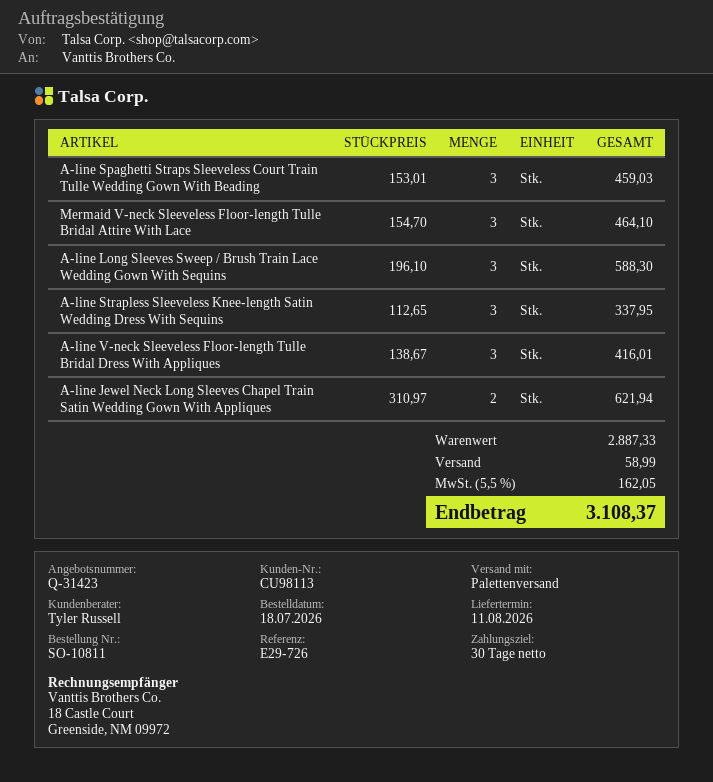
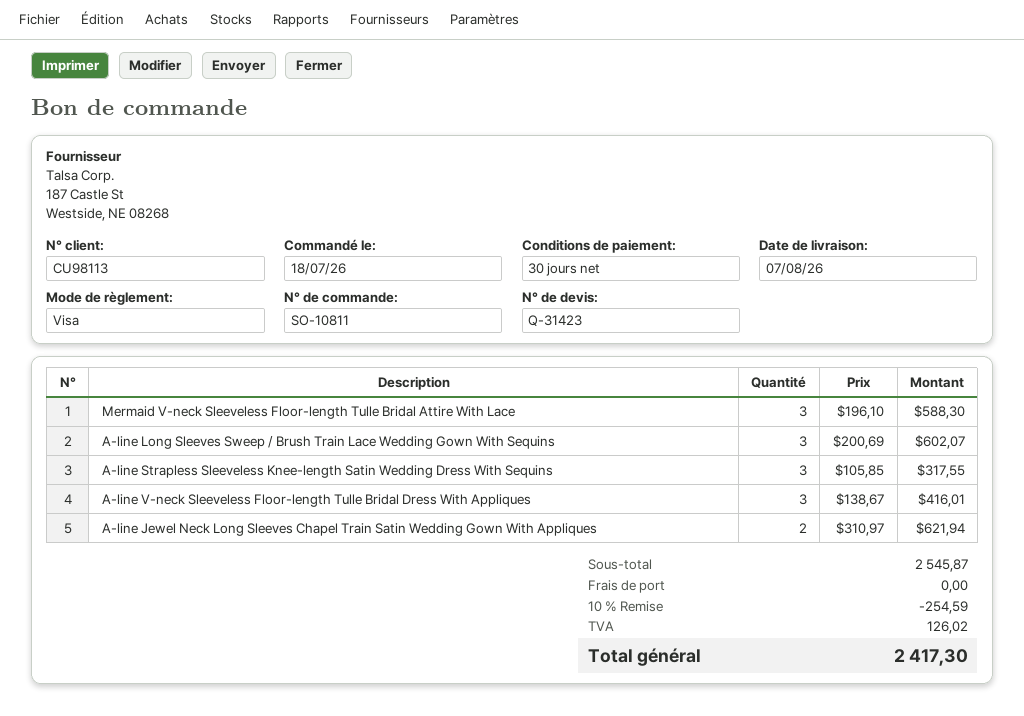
delivery date: 2026-08-11 -> 2026-08-07
A-line Spaghetti Straps Sleeveless Court Train Tulle Wedding Gown With Beading: 3 x 153.01 = 459.03 -> none
Mermaid V-neck Sleeveless Floor-length Tulle Bridal Attire With Lace: 3 x 154.70 = 464.10 -> 3 x 196.10 = 588.30
A-line Long Sleeves Sweep / Brush Train Lace Wedding Gown With Sequins: 3 x 196.10 = 588.30 -> 3 x 200.69 = 602.07
A-line Strapless Sleeveless Knee-length Satin Wedding Dress With Sequins: 3 x 112.65 = 337.95 -> 3 x 105.85 = 317.55
subtotal: 2887.33 -> 2545.87
discount: none -> 10% = 254.59
shipping: 58.99 -> 0.00
tax: 162.05 -> 126.02
total: 3108.37 -> 2417.30

